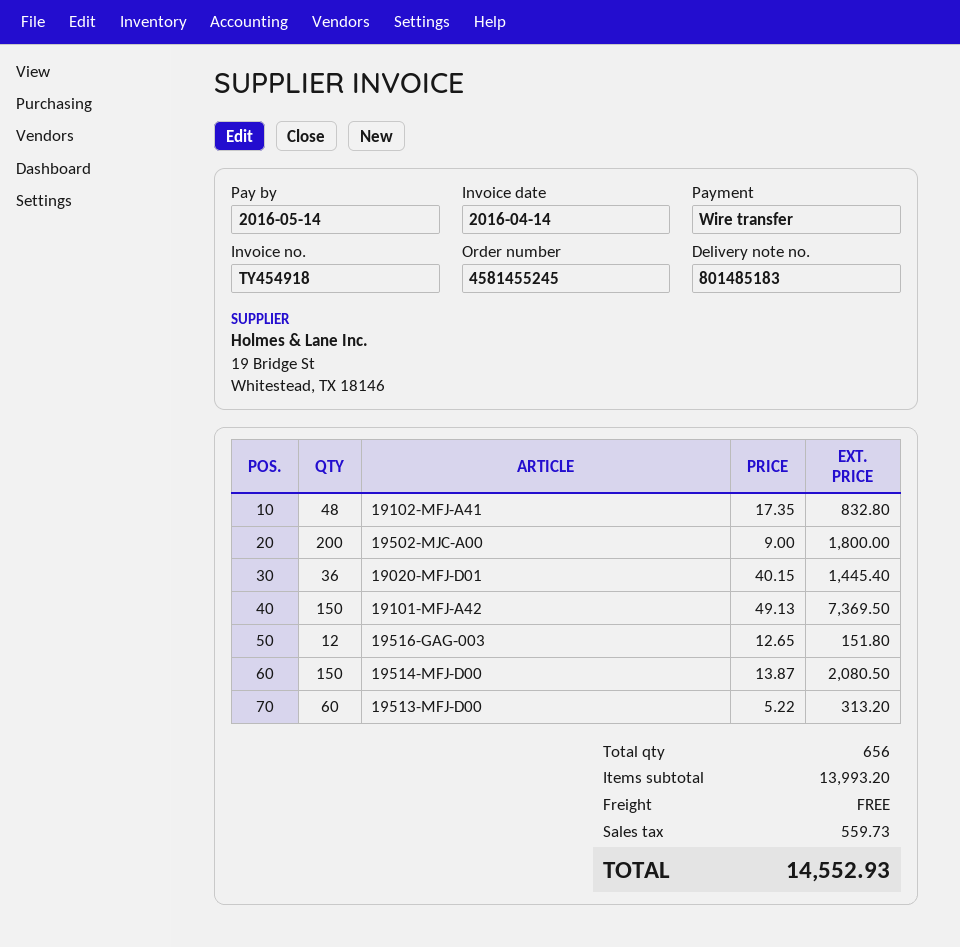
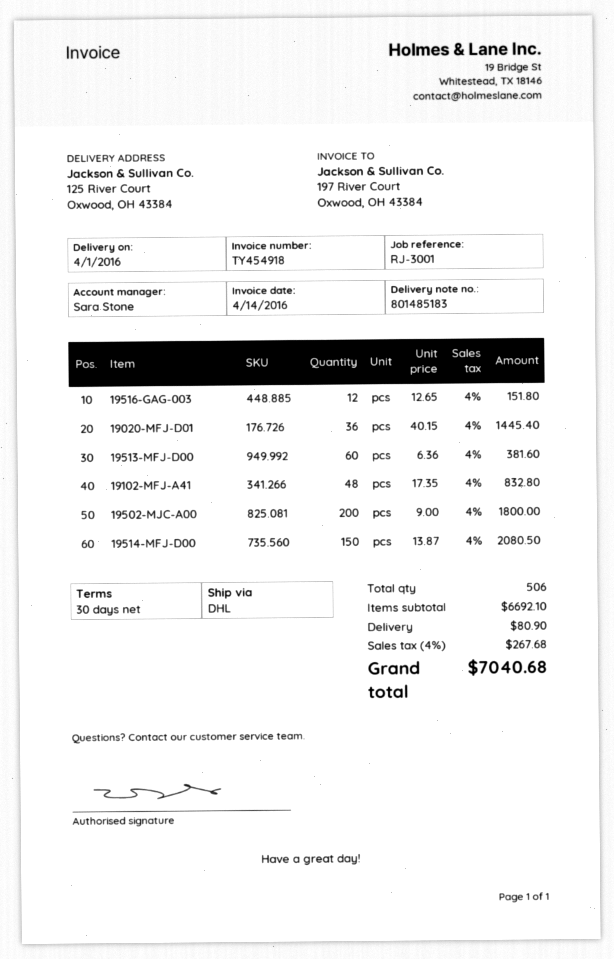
19101-MFJ-A42: 150 x 49.13 = 7369.50 -> none
19513-MFJ-D00: 60 x 5.22 = 313.20 -> 60 x 6.36 = 381.60
total quantity: 656 -> 506
subtotal: 13993.20 -> 6692.10
shipping: 0.00 -> 80.90
tax: 559.73 -> 267.68
total: 14552.93 -> 7040.68

